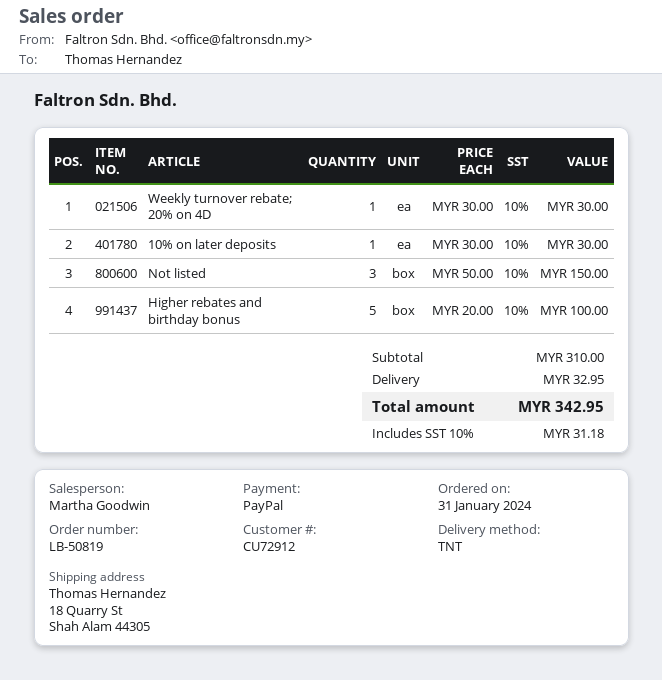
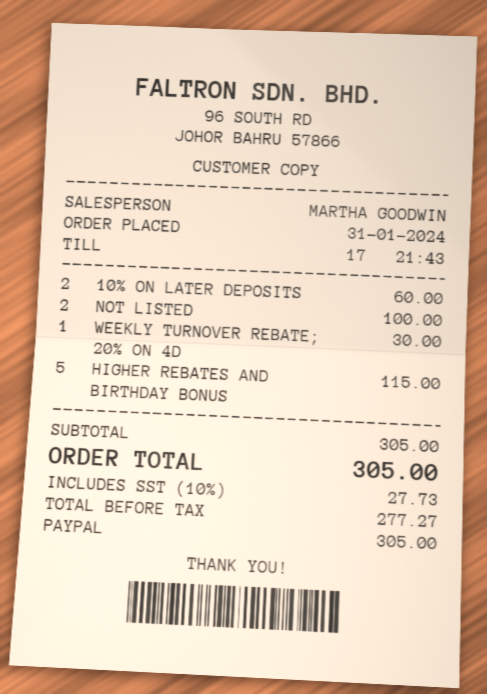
10% on later deposits: 1 for 30.00 -> 2 for 60.00
Not listed: 3 for 150.00 -> 2 for 100.00
Higher rebates and birthday bonus: 5 for 100.00 -> 5 for 115.00
subtotal: 310.00 -> 305.00
shipping: 32.95 -> none
tax: 10% = 31.18 -> 10% = 27.73
total: 342.95 -> 305.00

